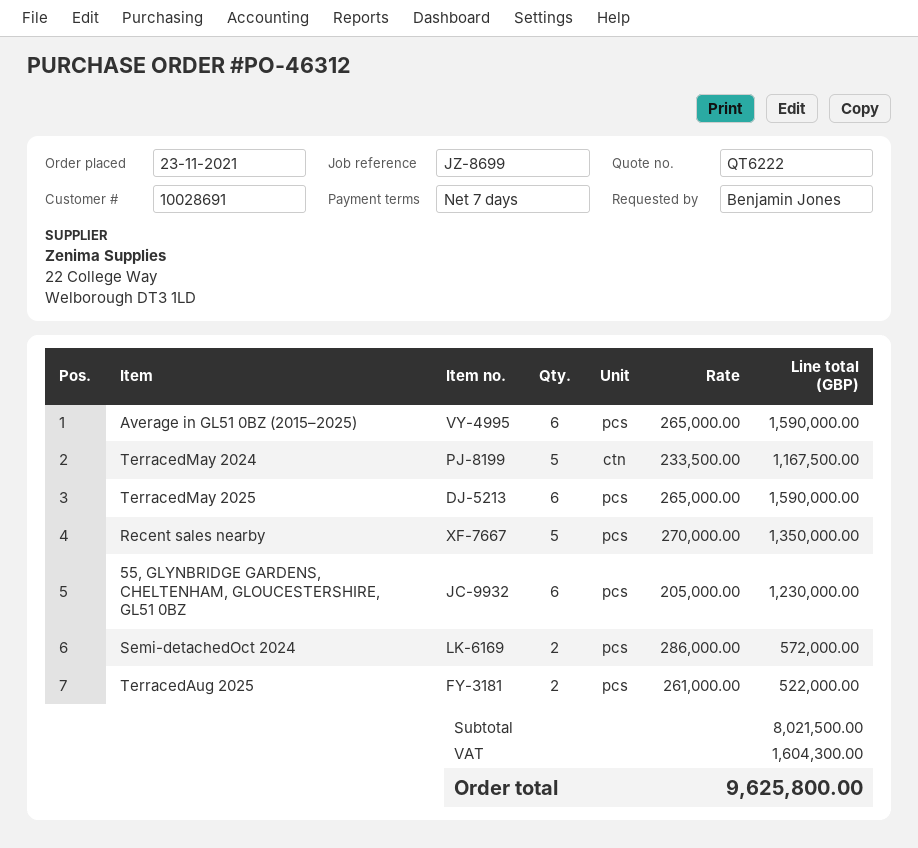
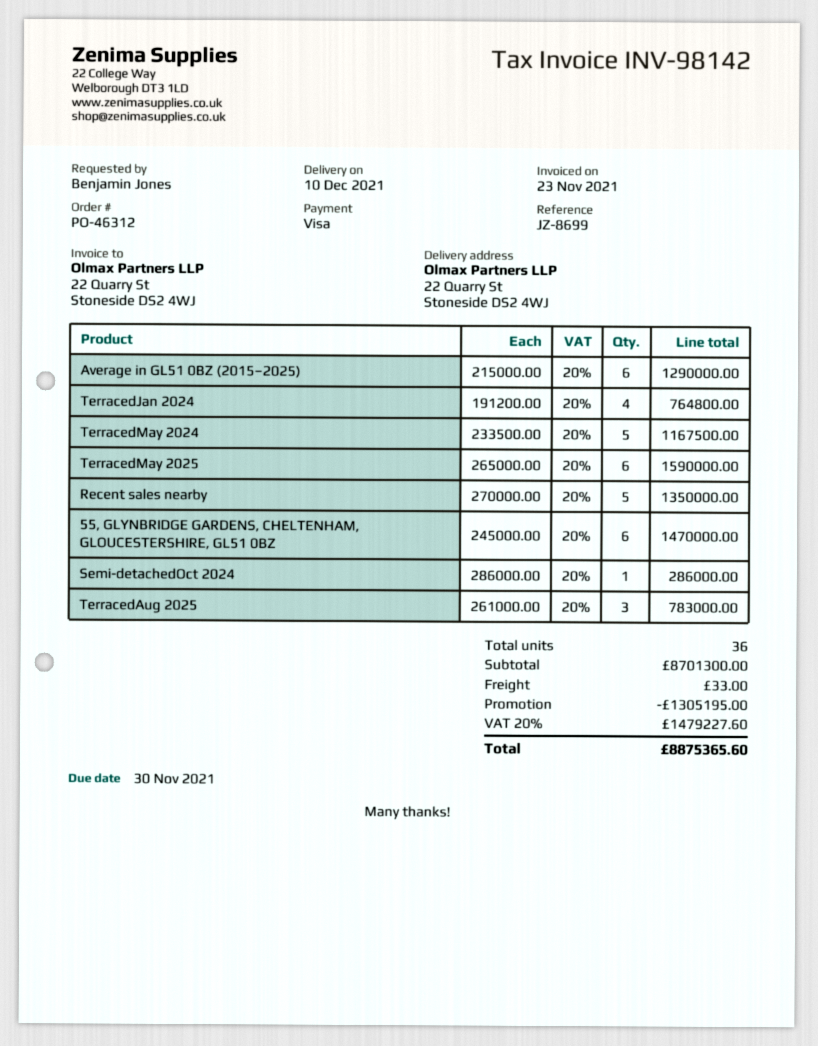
Average in GL51 0BZ (2015–2025): 6 x 265000.00 = 1590000.00 -> 6 x 215000.00 = 1290000.00
55, GLYNBRIDGE GARDENS, CHELTENHAM, GLOUCESTERSHIRE, GL51 0BZ: 6 x 205000.00 = 1230000.00 -> 6 x 245000.00 = 1470000.00
Semi-detachedOct 2024: 2 x 286000.00 = 572000.00 -> 1 x 286000.00 = 286000.00
TerracedAug 2025: 2 x 261000.00 = 522000.00 -> 3 x 261000.00 = 783000.00
TerracedJan 2024: none -> 4 x 191200.00 = 764800.00
subtotal: 8021500.00 -> 8701300.00
discount: none -> 1305195.00
shipping: none -> 33.00
tax: 1604300.00 -> 1479227.60
total: 9625800.00 -> 8875365.60

